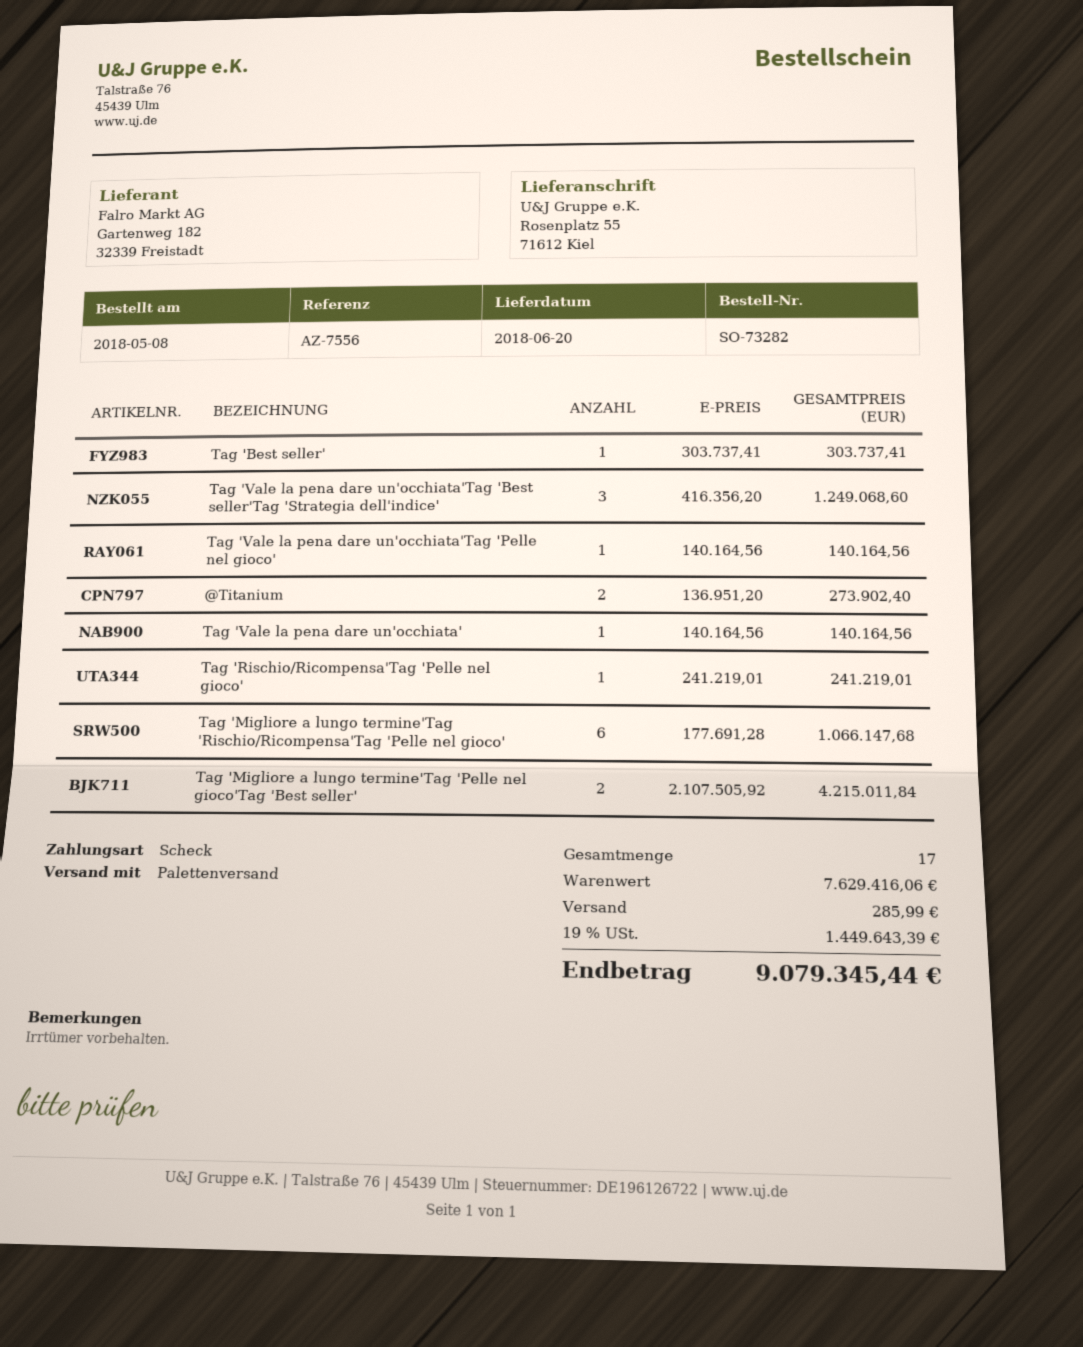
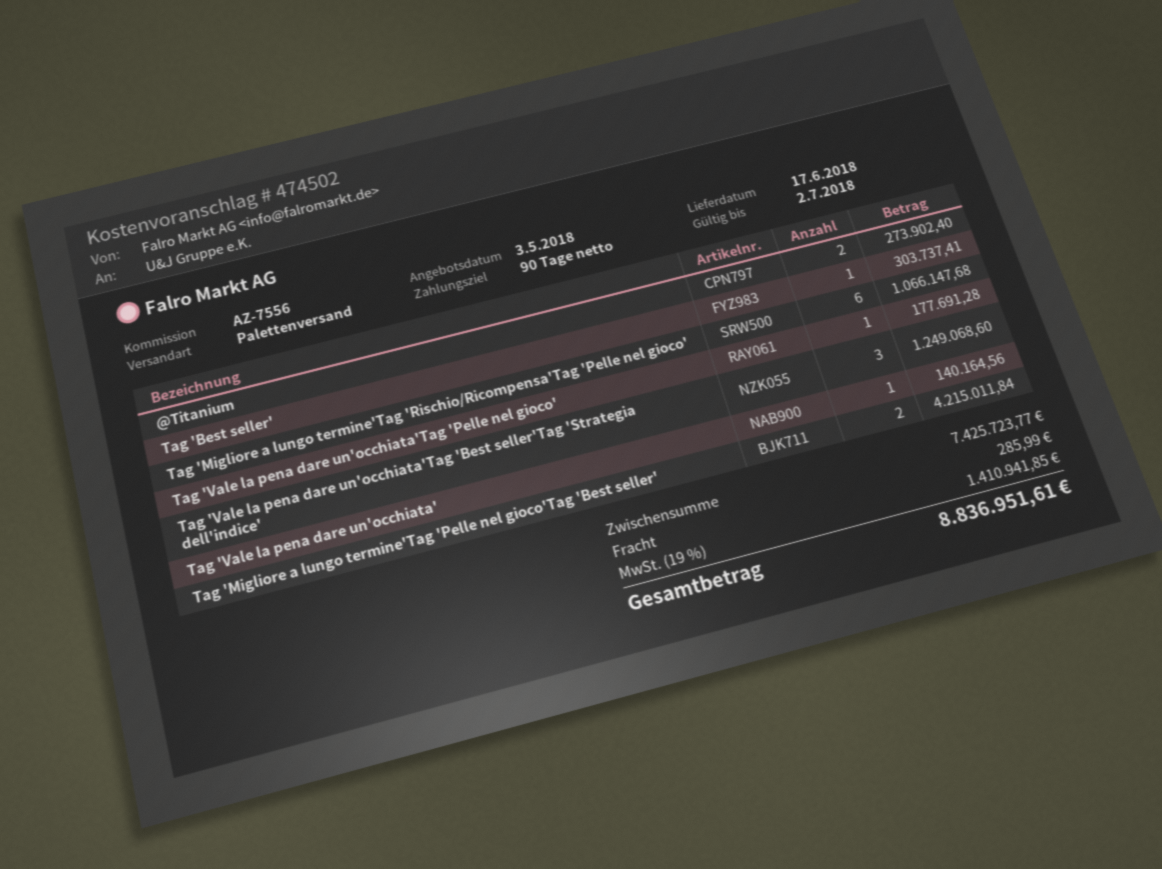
delivery date: 2018-06-20 -> 2018-06-17
Tag 'Vale la pena dare un'occhiata'Tag 'Pelle nel gioco': 1 for 140164.56 -> 1 for 177691.28
Tag 'Rischio/Ricompensa'Tag 'Pelle nel gioco': 1 for 241219.01 -> none
subtotal: 7629416.06 -> 7425723.77
tax: 19% = 1449643.39 -> 19% = 1410941.85
total: 9079345.44 -> 8836951.61

